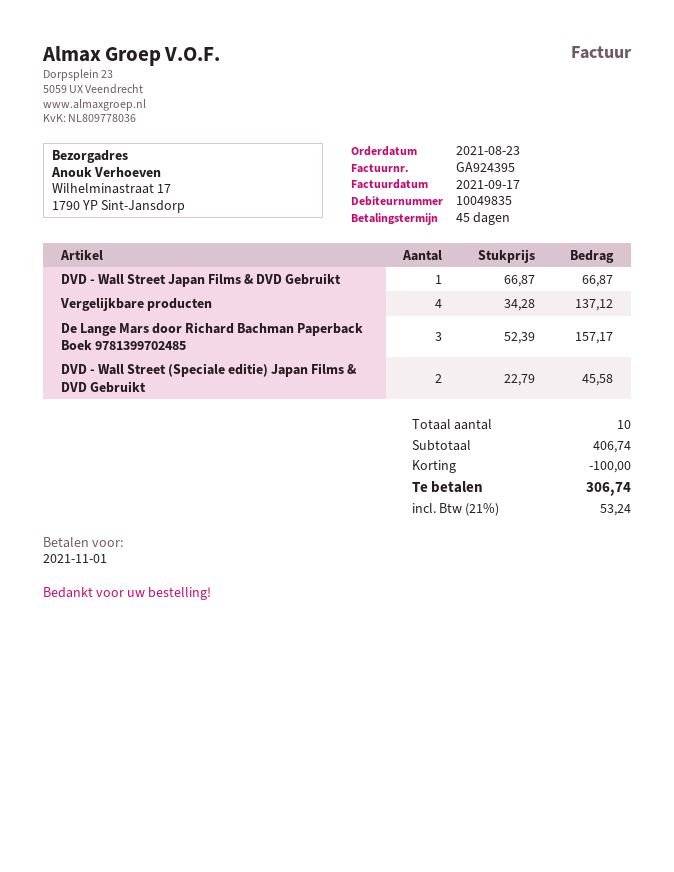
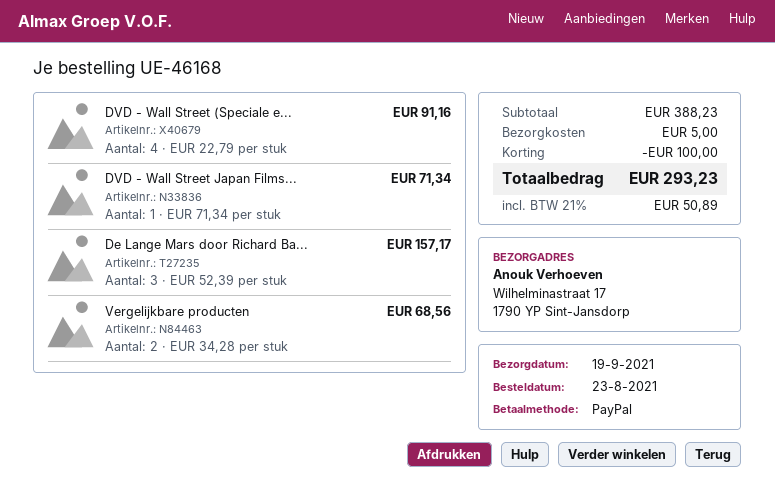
DVD - Wall Street Japan Films & DVD Gebruikt: 1 x 66.87 = 66.87 -> 1 x 71.34 = 71.34
Vergelijkbare producten: 4 x 34.28 = 137.12 -> 2 x 34.28 = 68.56
DVD - Wall Street (Speciale editie) Japan Films & DVD Gebruikt: 2 x 22.79 = 45.58 -> 4 x 22.79 = 91.16
subtotal: 406.74 -> 388.23
shipping: none -> 5.00
tax: 21% = 53.24 -> 21% = 50.89
total: 306.74 -> 293.23

